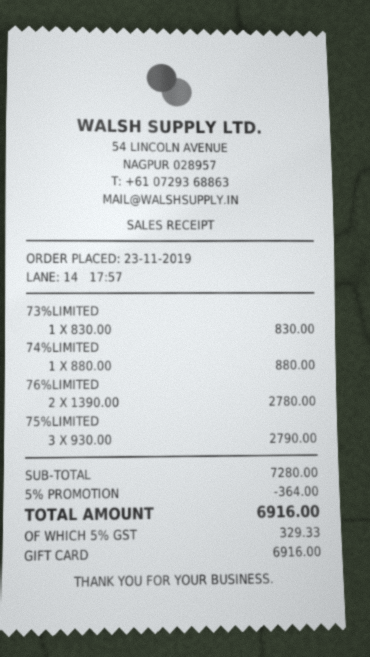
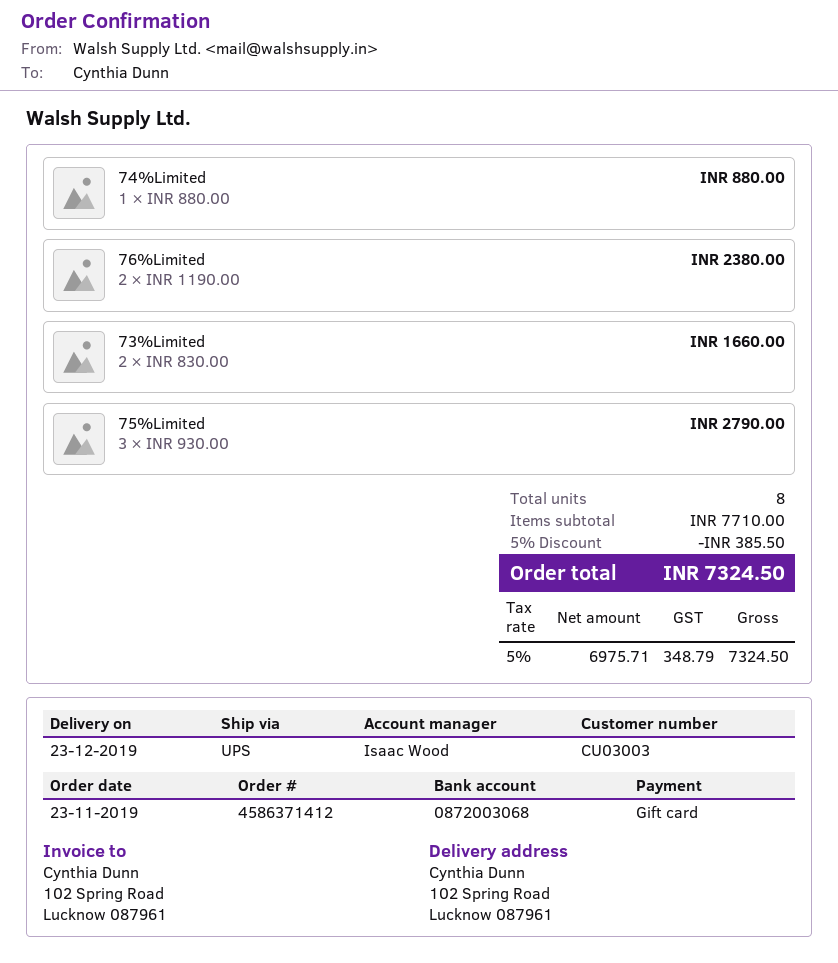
73%LIMITED: 1 x 830.00 = 830.00 -> 2 x 830.00 = 1660.00
76%LIMITED: 2 x 1390.00 = 2780.00 -> 2 x 1190.00 = 2380.00
subtotal: 7280.00 -> 7710.00
discount: 5% = 364.00 -> 5% = 385.50
tax: 5% = 329.33 -> 5% = 348.79
total: 6916.00 -> 7324.50

